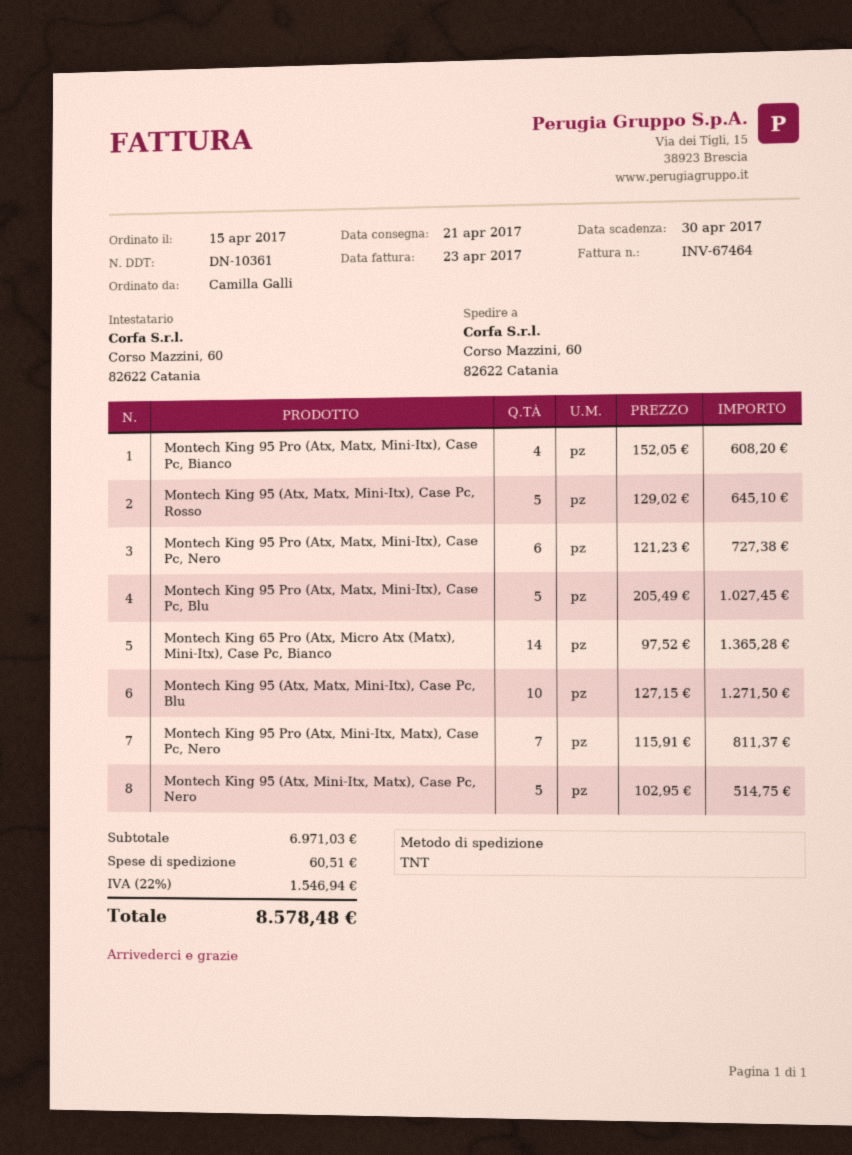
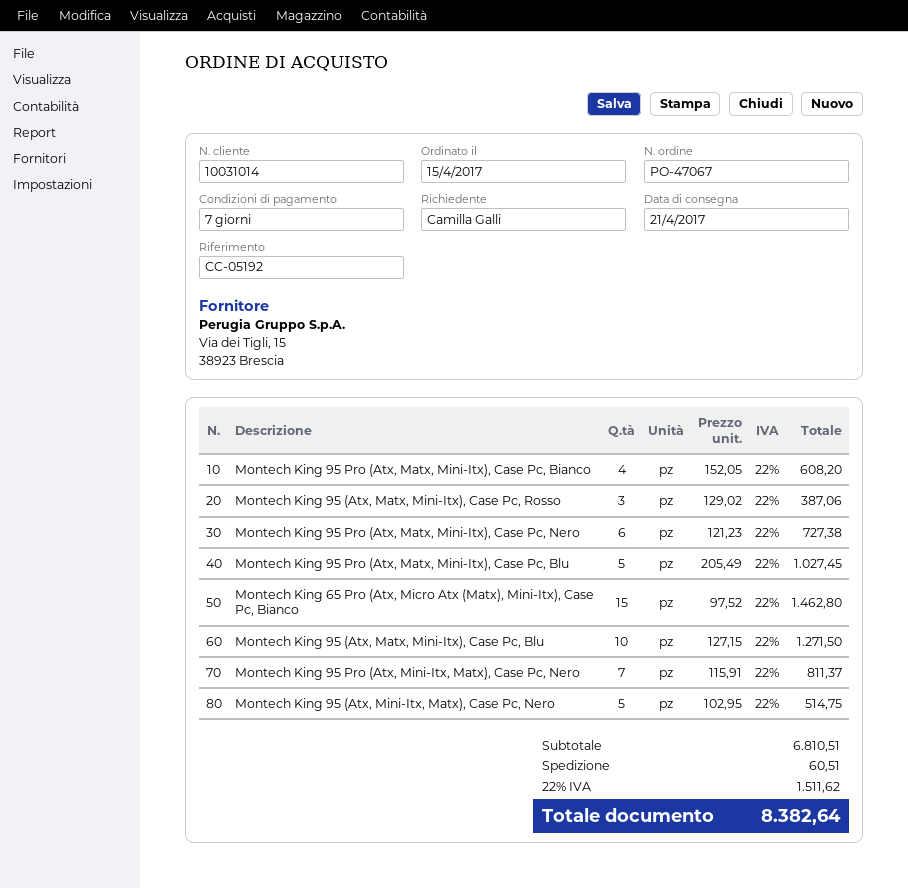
Montech King 95 (Atx, Matx, Mini-Itx), Case Pc, Rosso: 5 x 129.02 = 645.10 -> 3 x 129.02 = 387.06
Montech King 65 Pro (Atx, Micro Atx (Matx), Mini-Itx), Case Pc, Bianco: 14 x 97.52 = 1365.28 -> 15 x 97.52 = 1462.80
subtotal: 6971.03 -> 6810.51
tax: 22% = 1546.94 -> 22% = 1511.62
total: 8578.48 -> 8382.64

